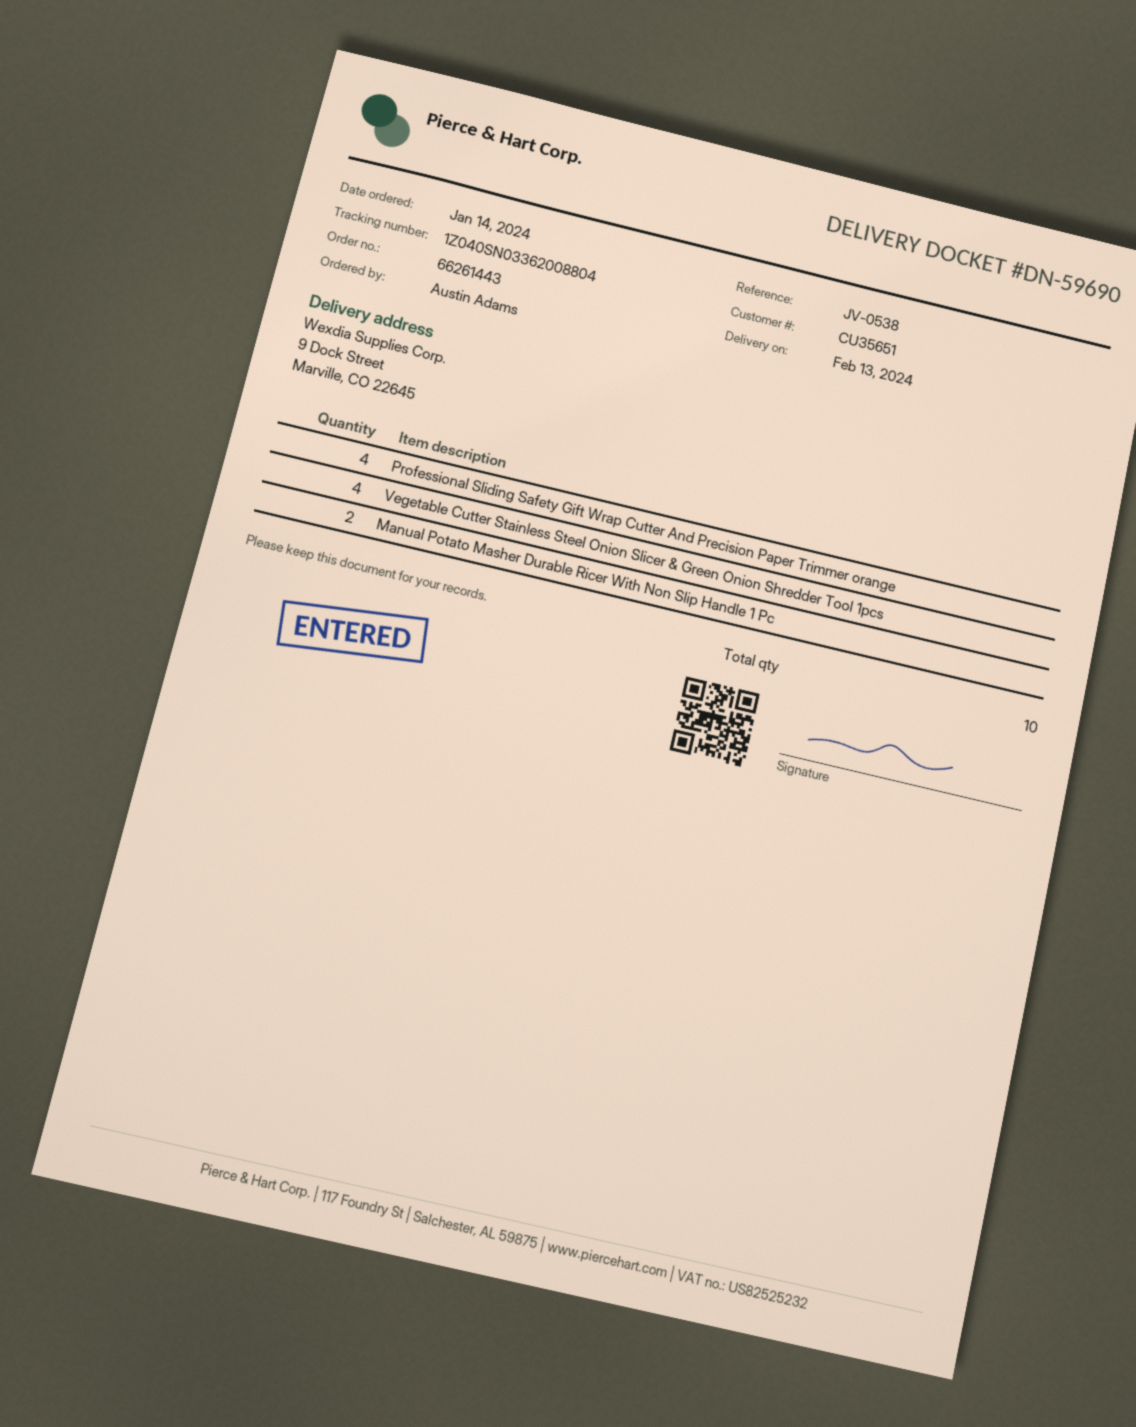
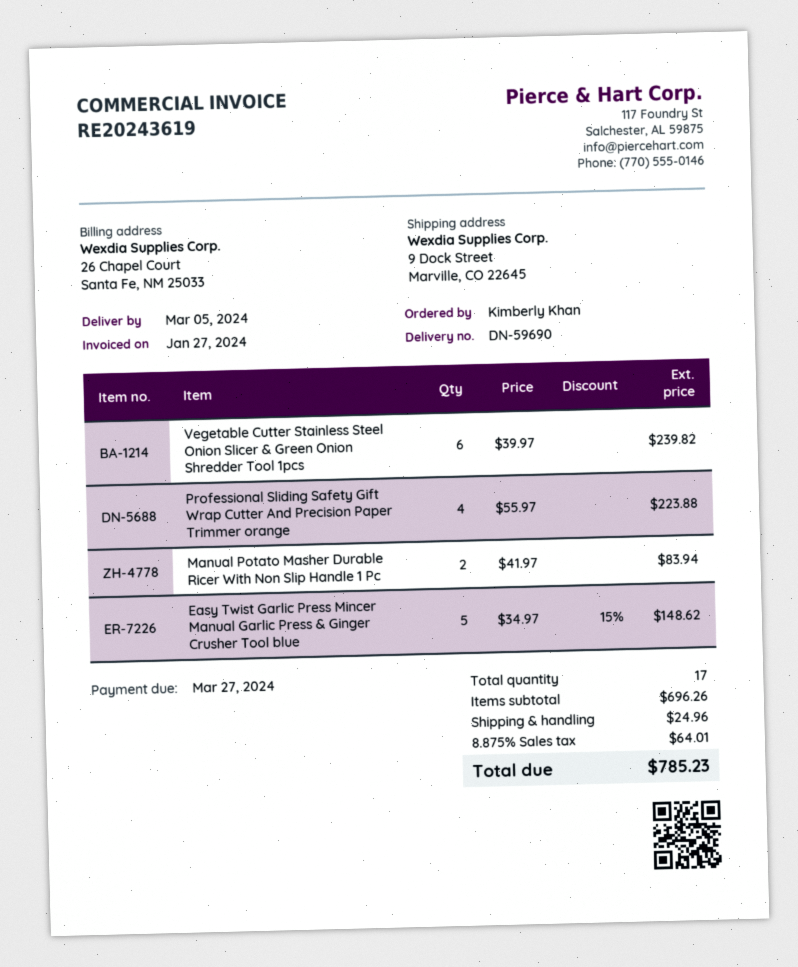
delivery date: 2024-02-13 -> 2024-03-05
ordered by: Austin Adams -> Kimberly Khan
Vegetable Cutter Stainless Steel Onion Slicer & Green Onion Shredder Tool 1pcs: 4 -> 6
Easy Twist Garlic Press Mincer Manual Garlic Press & Ginger Crusher Tool blue: none -> 5
total quantity: 10 -> 17

